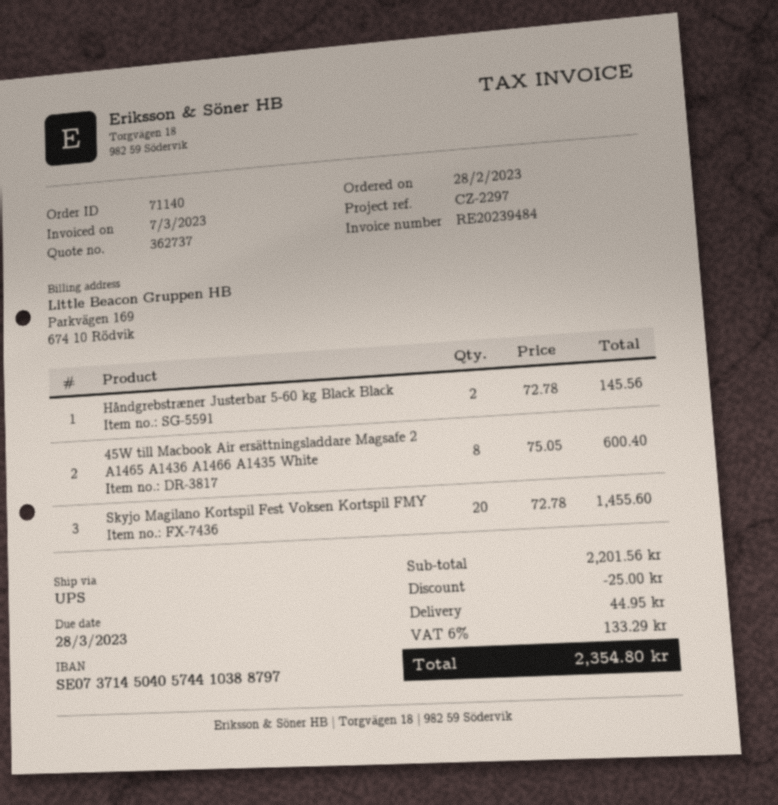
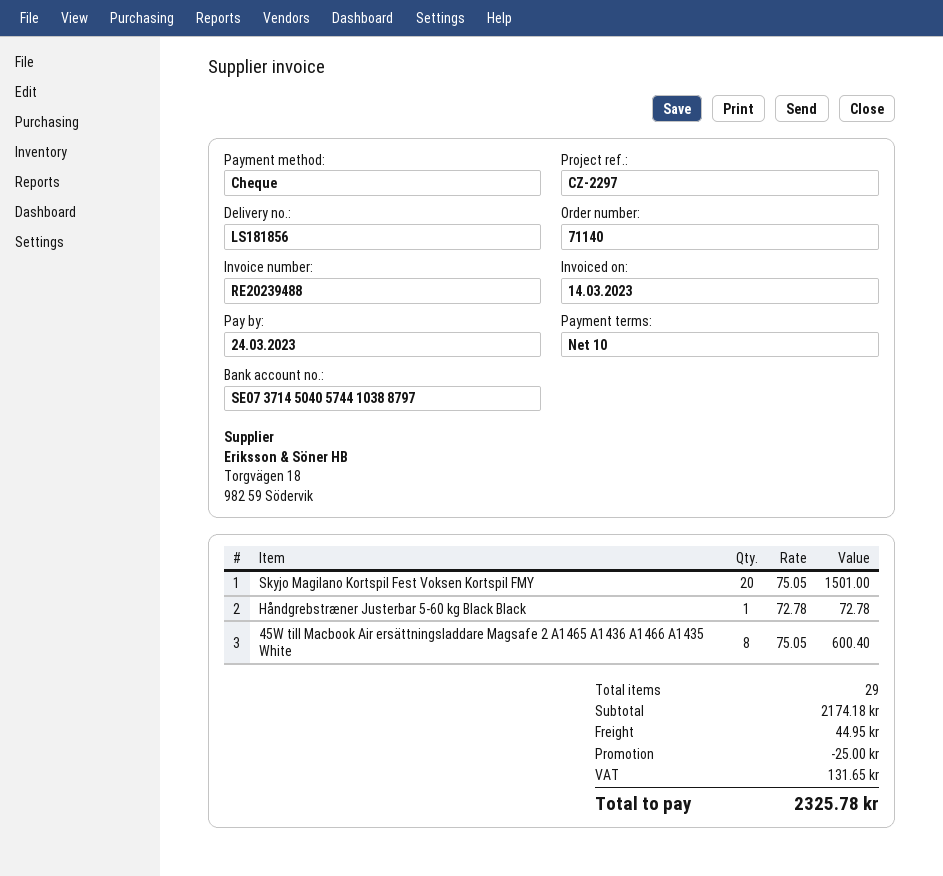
invoice number: RE20239484 -> RE20239488
invoice date: 2023-03-07 -> 2023-03-14
due date: 2023-03-28 -> 2023-03-24
Håndgrebstræner Justerbar 5-60 kg Black Black: 2 x 72.78 = 145.56 -> 1 x 72.78 = 72.78
Skyjo Magilano Kortspil Fest Voksen Kortspil FMY: 20 x 72.78 = 1455.60 -> 20 x 75.05 = 1501.00
subtotal: 2201.56 -> 2174.18
tax: 133.29 -> 131.65
total: 2354.80 -> 2325.78

